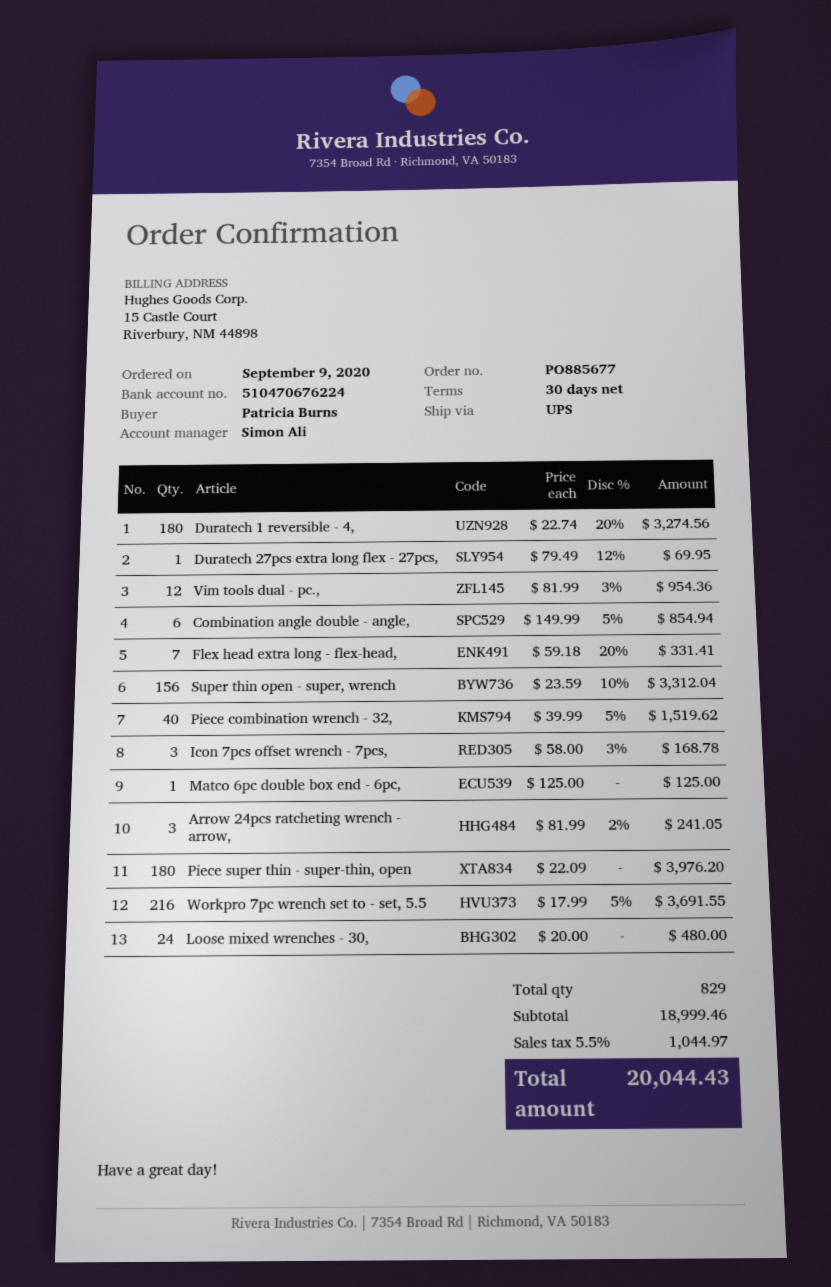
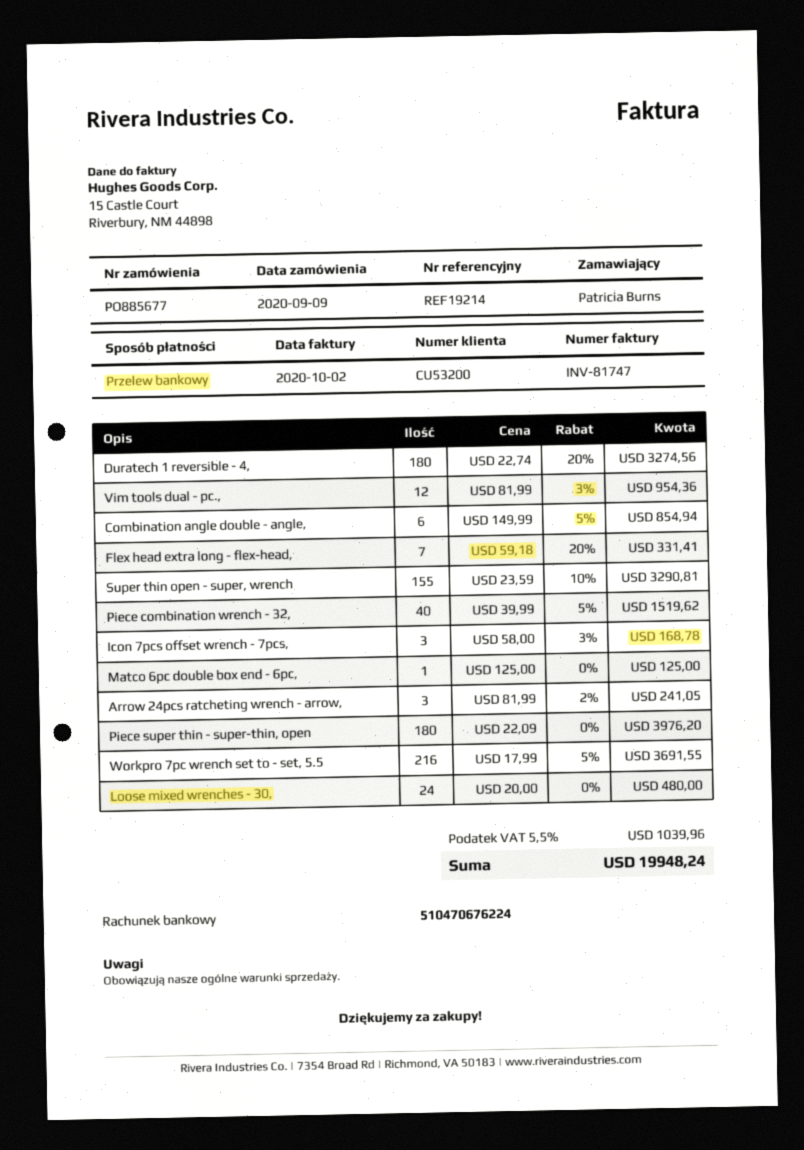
Duratech 27pcs extra long flex - 27pcs,: 1 x 79.49 - 12% = 69.95 -> none
Super thin open - super, wrench: 156 x 23.59 - 10% = 3312.04 -> 155 x 23.59 - 10% = 3290.81
tax: 5.5% = 1044.97 -> 5.5% = 1039.96
total: 20044.43 -> 19948.24

